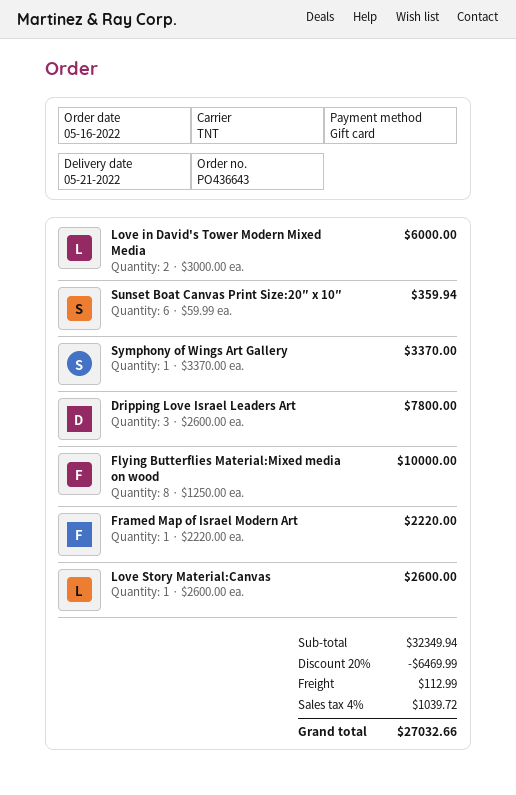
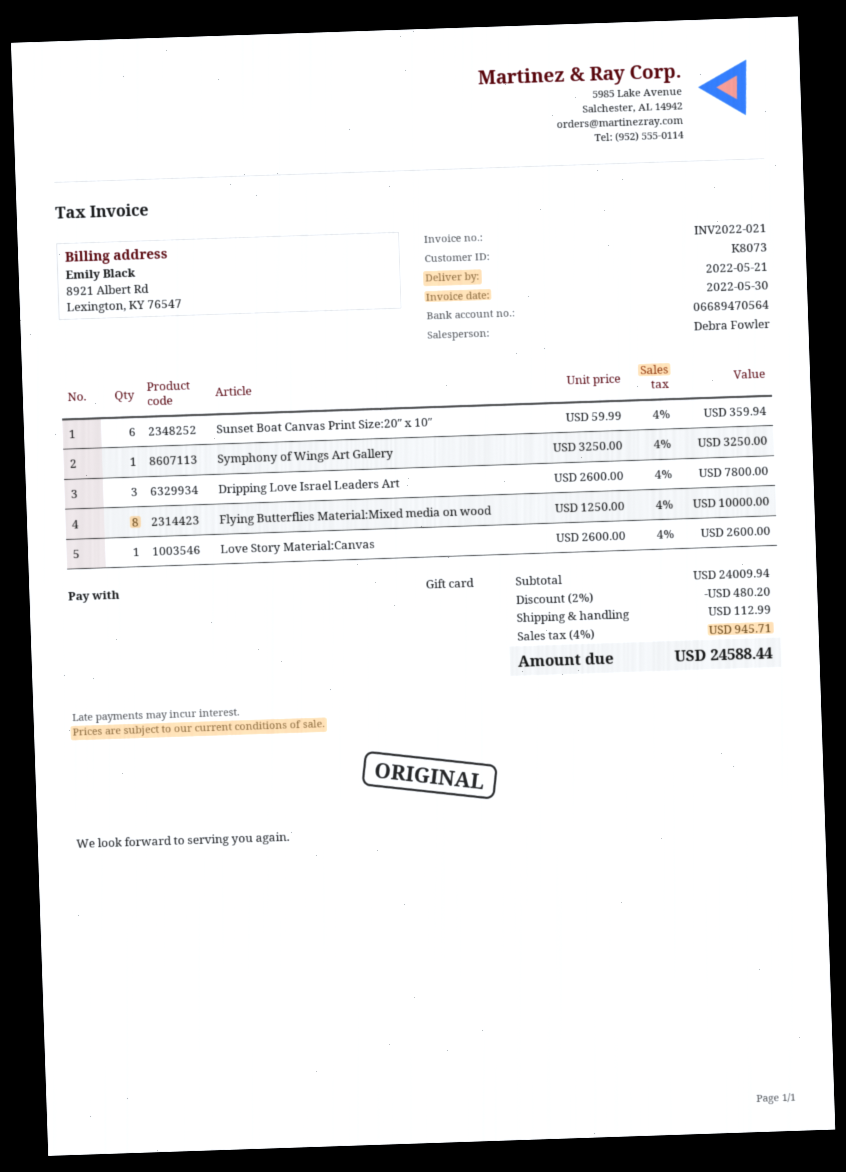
Love in David's Tower Modern Mixed Media: 2 x 3000.00 = 6000.00 -> none
Symphony of Wings Art Gallery: 1 x 3370.00 = 3370.00 -> 1 x 3250.00 = 3250.00
Framed Map of Israel Modern Art: 1 x 2220.00 = 2220.00 -> none
subtotal: 32349.94 -> 24009.94
discount: 20% = 6469.99 -> 2% = 480.20
tax: 4% = 1039.72 -> 4% = 945.71
total: 27032.66 -> 24588.44

